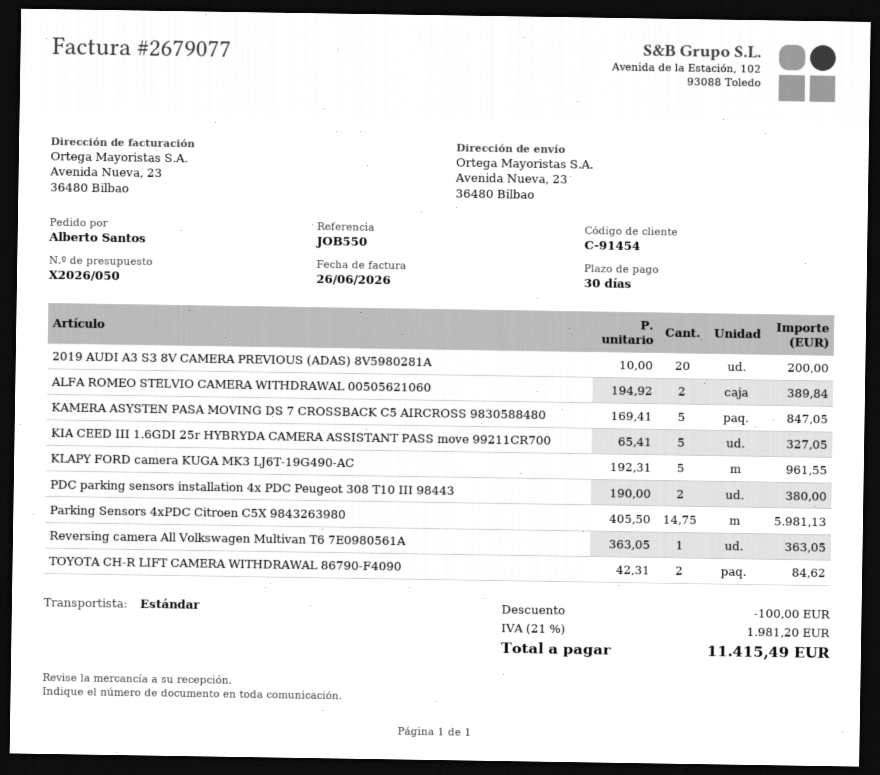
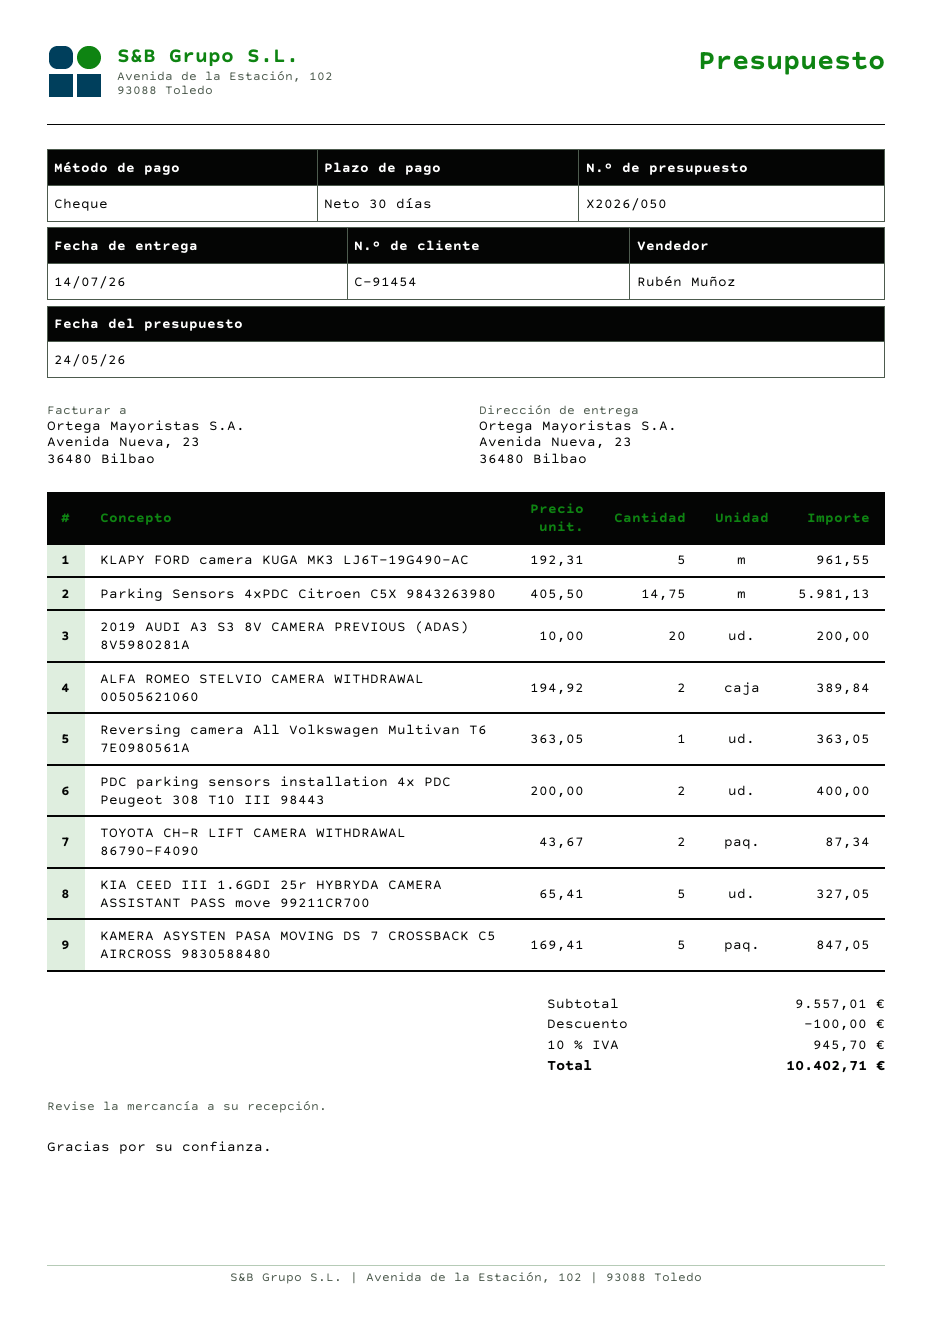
PDC parking sensors installation 4x PDC Peugeot 308 T10 III 98443: 2 x 190.00 = 380.00 -> 2 x 200.00 = 400.00
TOYOTA CH-R LIFT CAMERA WITHDRAWAL 86790-F4090: 2 x 42.31 = 84.62 -> 2 x 43.67 = 87.34
tax: 21% = 1981.20 -> 10% = 945.70
total: 11415.49 -> 10402.71

